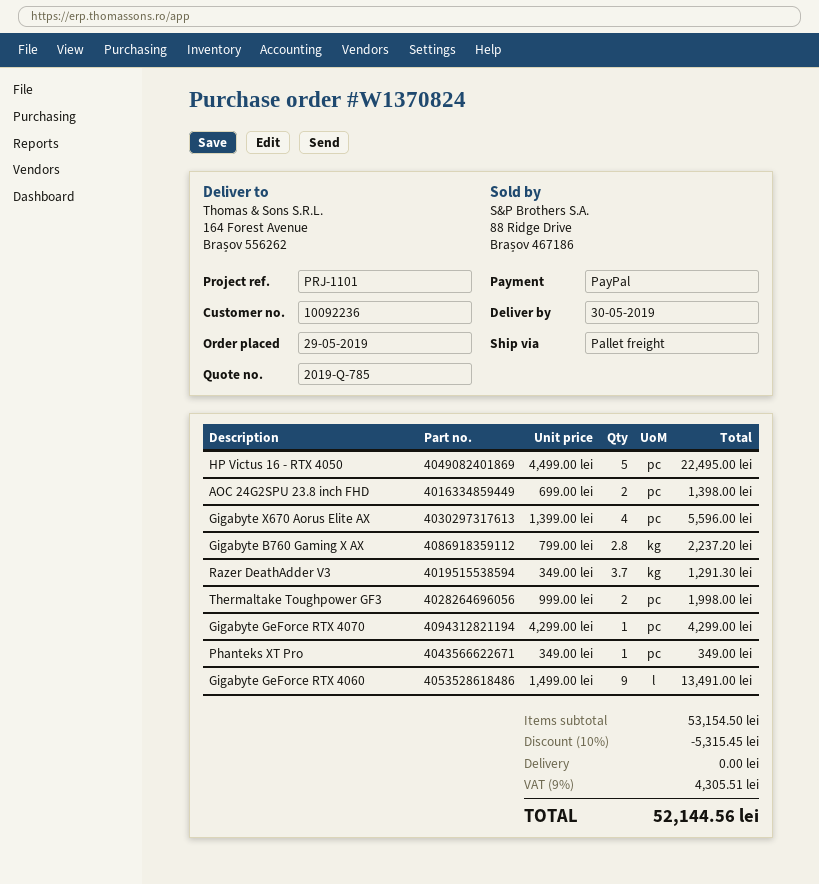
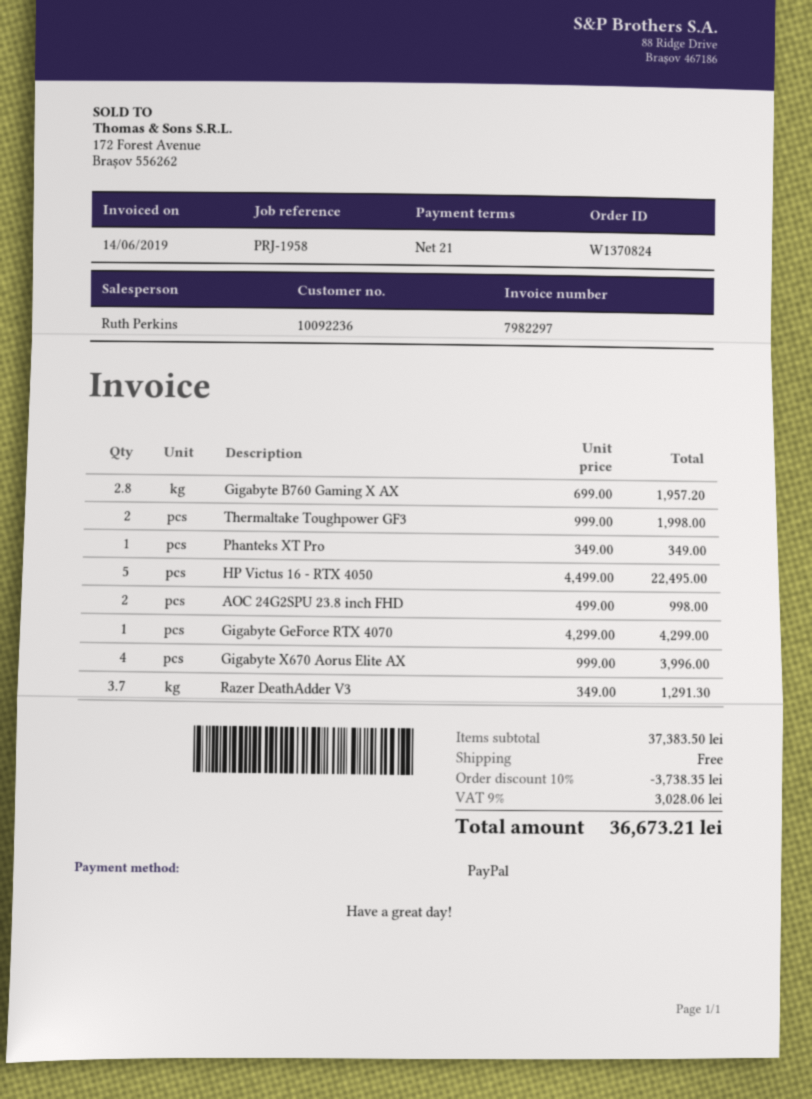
reference: PRJ-1101 -> PRJ-1958
AOC 24G2SPU 23.8 inch FHD: 2 x 699.00 = 1398.00 -> 2 x 499.00 = 998.00
Gigabyte X670 Aorus Elite AX: 4 x 1399.00 = 5596.00 -> 4 x 999.00 = 3996.00
Gigabyte B760 Gaming X AX: 2.8 x 799.00 = 2237.20 -> 2.8 x 699.00 = 1957.20
Gigabyte GeForce RTX 4060: 9 x 1499.00 = 13491.00 -> none
subtotal: 53154.50 -> 37383.50
discount: 10% = 5315.45 -> 10% = 3738.35
tax: 9% = 4305.51 -> 9% = 3028.06
total: 52144.56 -> 36673.21

